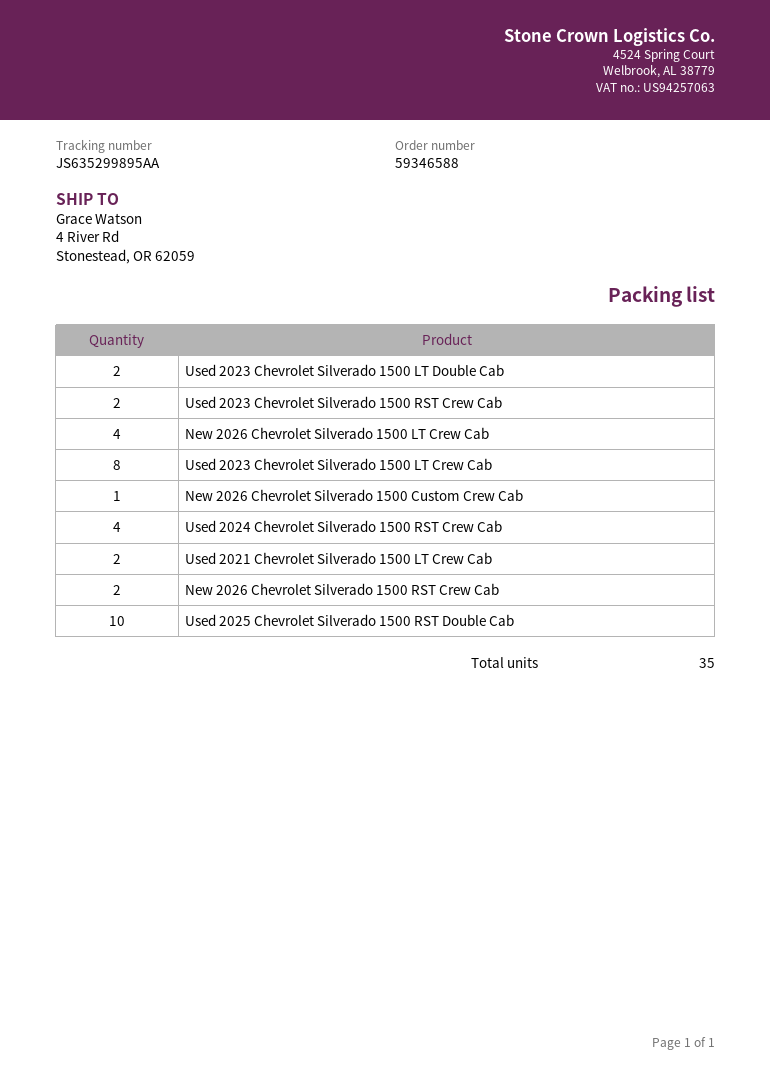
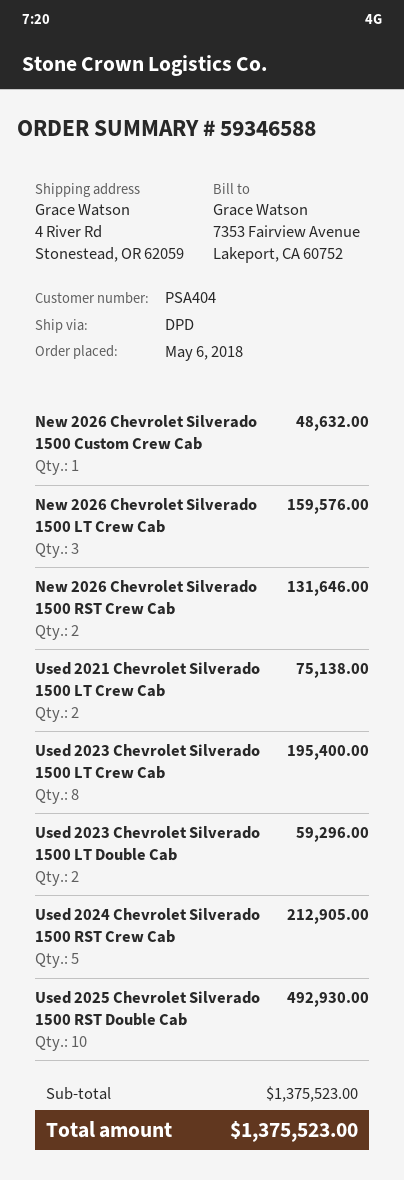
Used 2023 Chevrolet Silverado 1500 RST Crew Cab: 2 -> none
New 2026 Chevrolet Silverado 1500 LT Crew Cab: 4 -> 3
Used 2024 Chevrolet Silverado 1500 RST Crew Cab: 4 -> 5

